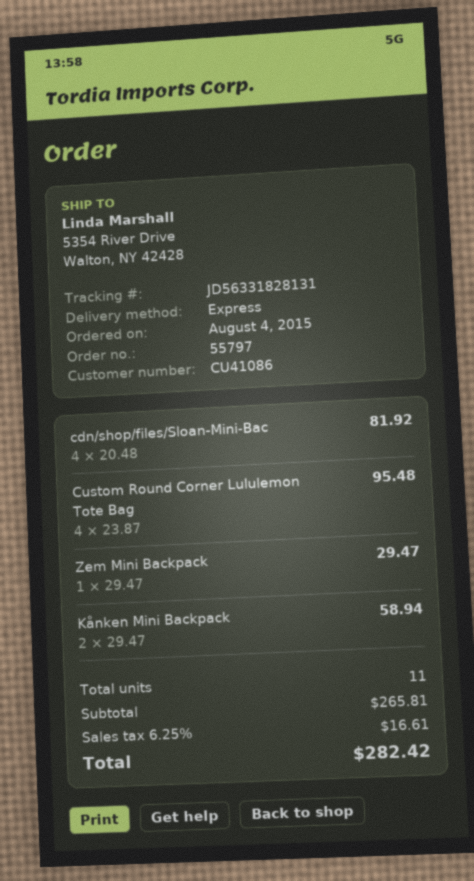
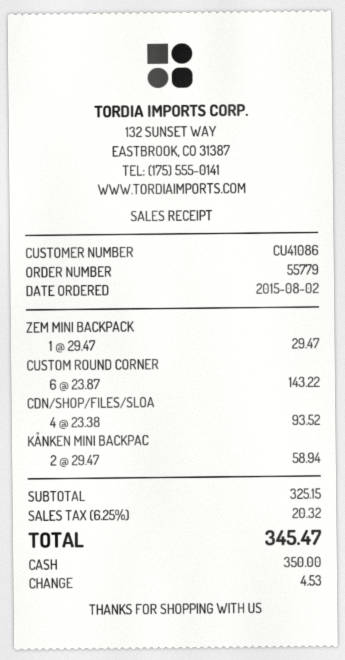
order number: 55797 -> 55779
order date: 2015-08-04 -> 2015-08-02
cdn/shop/files/Sloan-Mini-Bac: 4 x 20.48 = 81.92 -> 4 x 23.38 = 93.52
Custom Round Corner Lululemon Tote Bag: 4 x 23.87 = 95.48 -> 6 x 23.87 = 143.22
subtotal: 265.81 -> 325.15
tax: 6.25% = 16.61 -> 6.25% = 20.32
total: 282.42 -> 345.47

